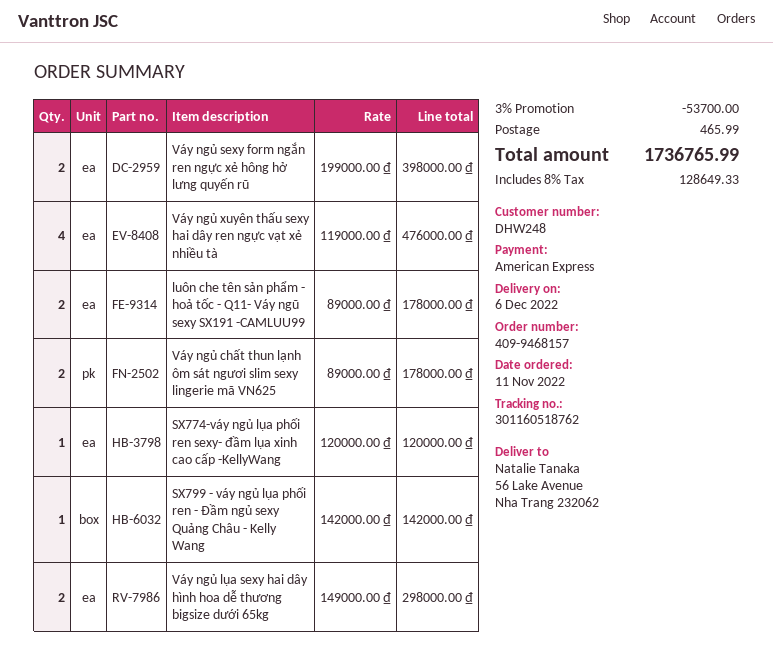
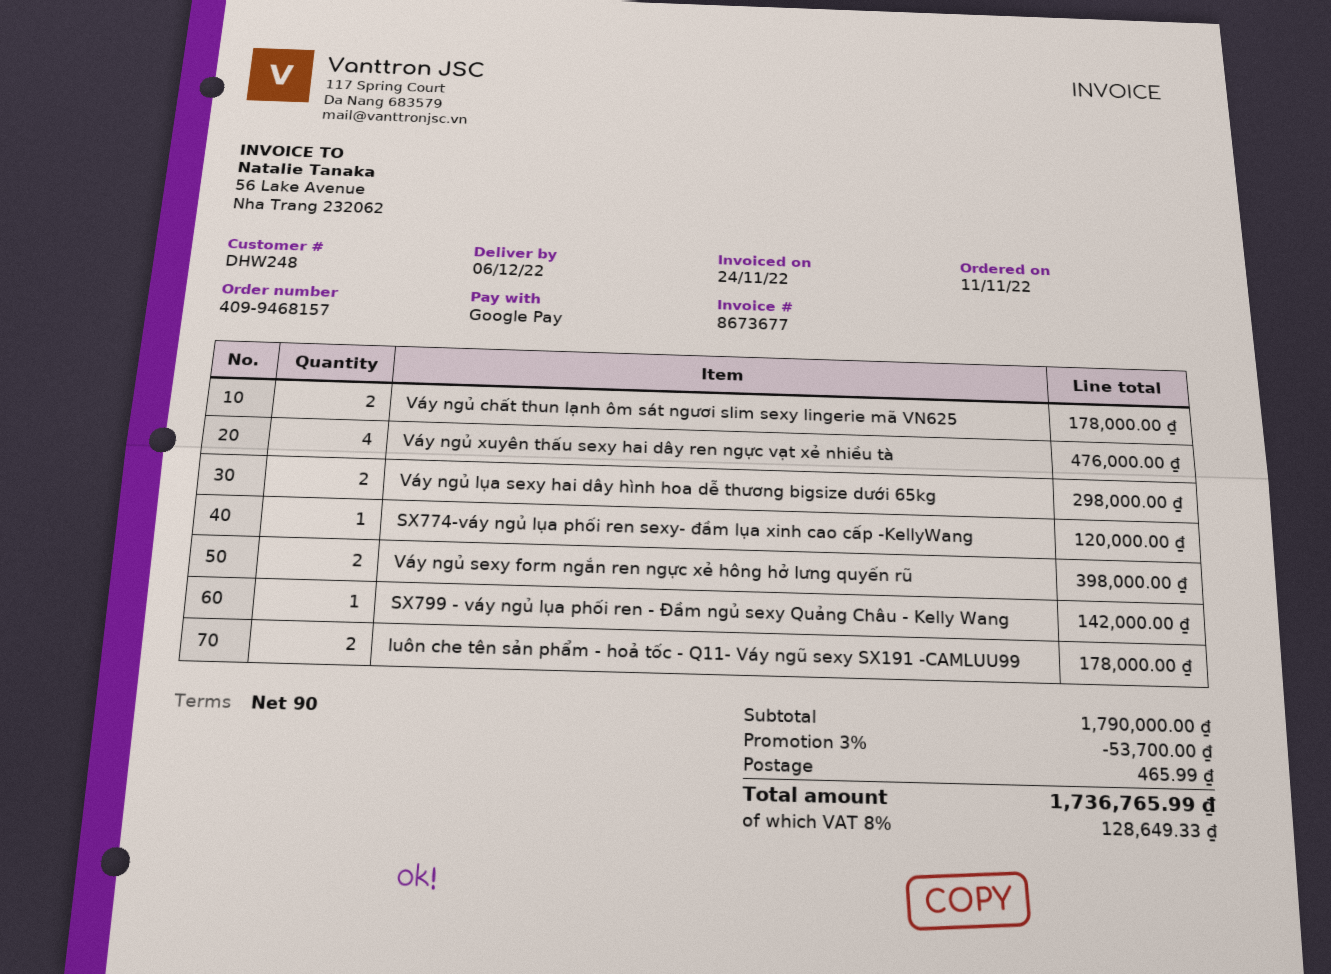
payment method: American Express -> Google Pay

